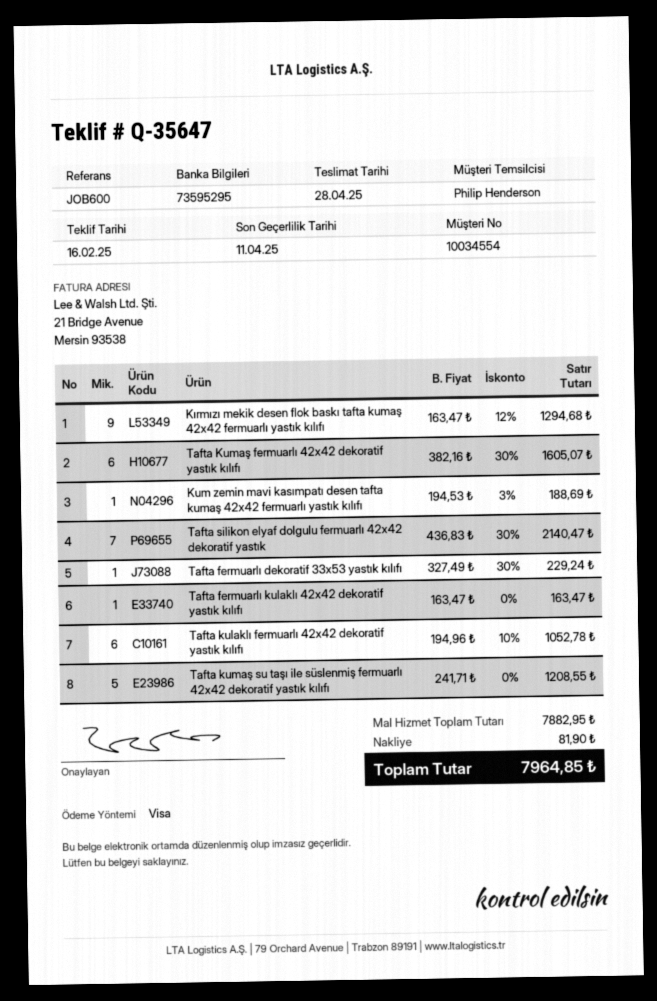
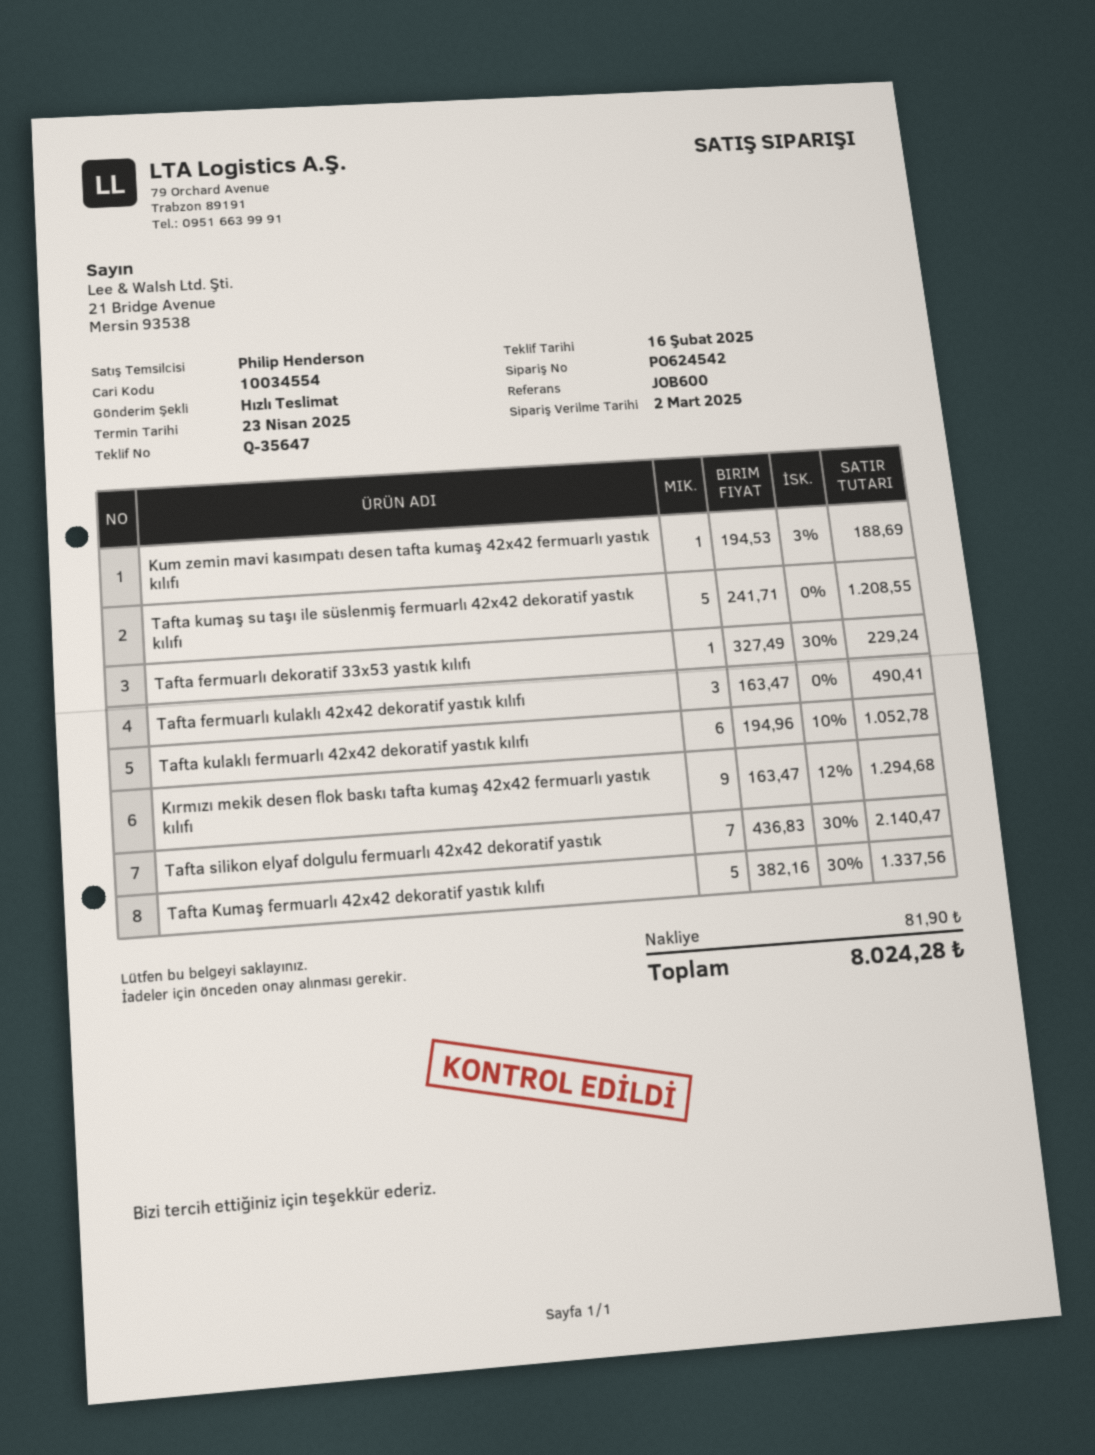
delivery date: 2025-04-28 -> 2025-04-23
Tafta Kumaş fermuarlı 42x42 dekoratif yastık kılıfı: 6 x 382.16 - 30% = 1605.07 -> 5 x 382.16 - 30% = 1337.56
Tafta fermuarlı kulaklı 42x42 dekoratif yastık kılıfı: 1 x 163.47 = 163.47 -> 3 x 163.47 = 490.41
total: 7964.85 -> 8024.28

